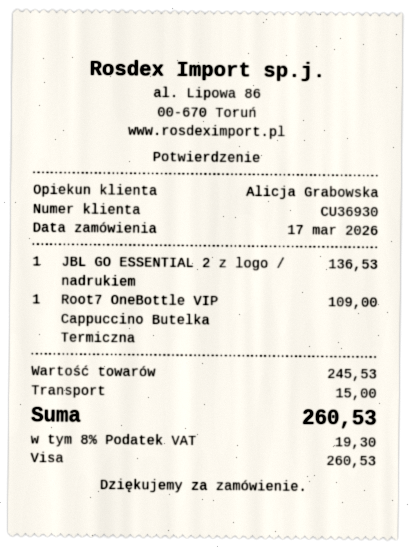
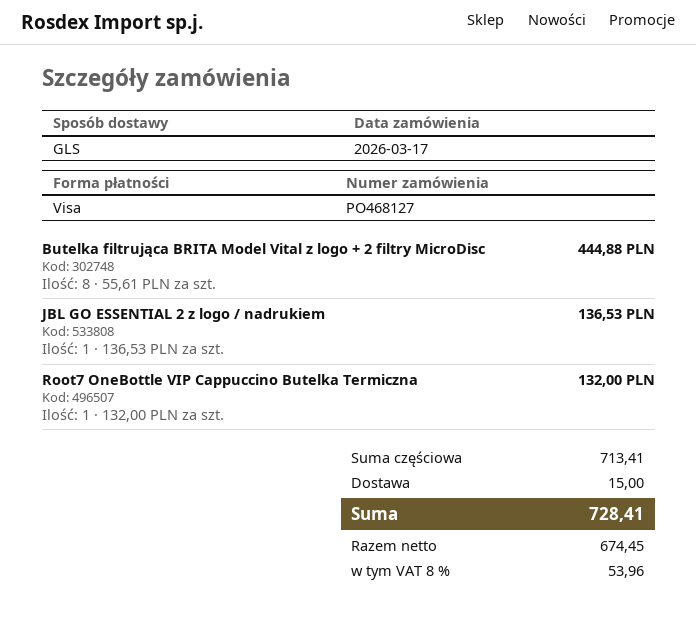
Root7 OneBottle VIP Cappuccino Butelka Termiczna: 1 x 109.00 = 109.00 -> 1 x 132.00 = 132.00
Butelka filtrująca BRITA Model Vital z logo + 2 filtry MicroDisc: none -> 8 x 55.61 = 444.88
subtotal: 245.53 -> 713.41
tax: 8% = 19.30 -> 8% = 53.96
total: 260.53 -> 728.41

